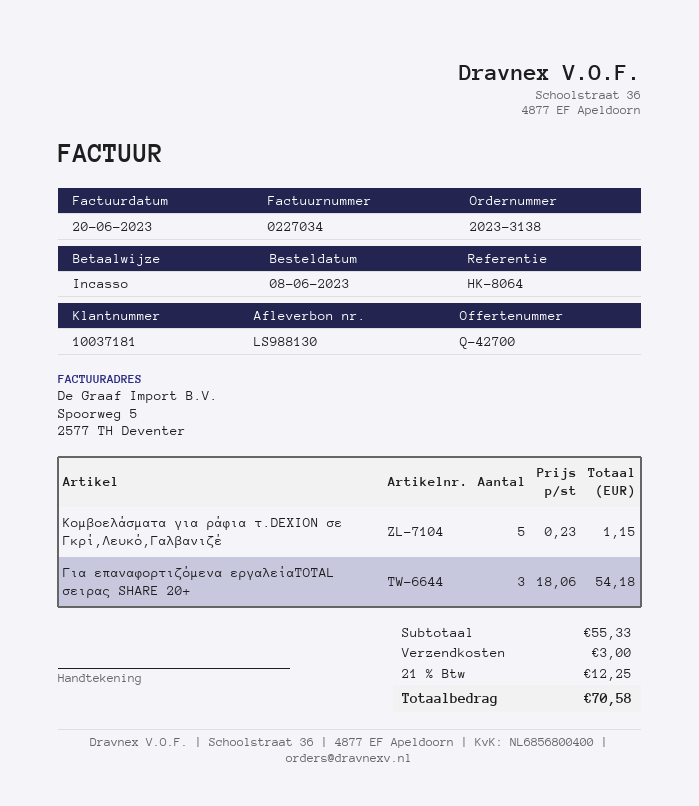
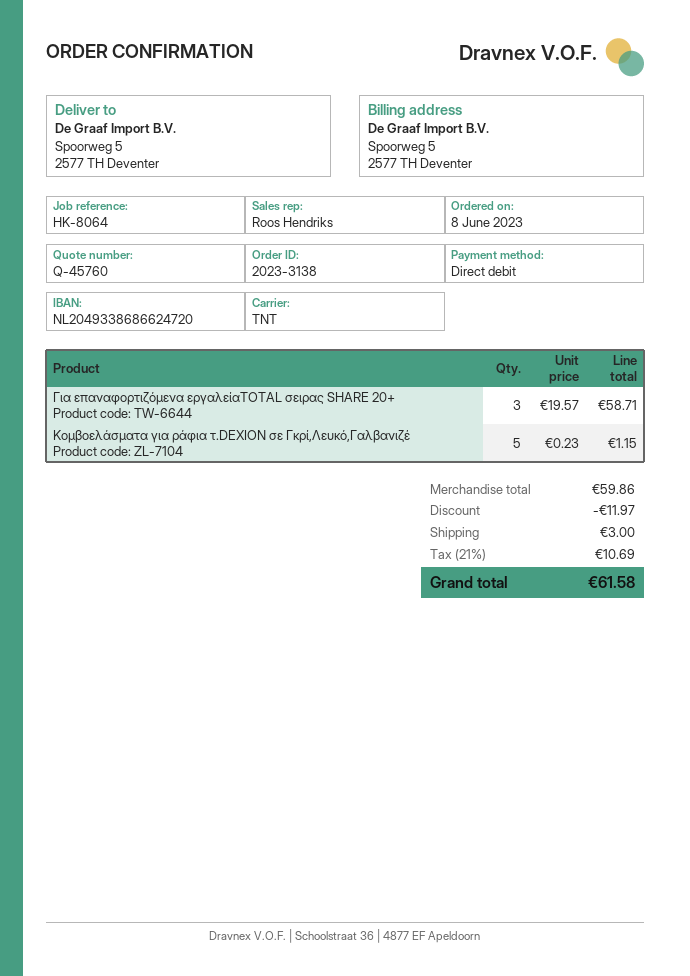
quote number: Q-42700 -> Q-45760
Για επαναφορτιζόμενα εργαλείαTOTAL σειρας SHARE 20+: 3 x 18.06 = 54.18 -> 3 x 19.57 = 58.71
subtotal: 55.33 -> 59.86
discount: none -> 11.97
tax: 21% = 12.25 -> 21% = 10.69
total: 70.58 -> 61.58

